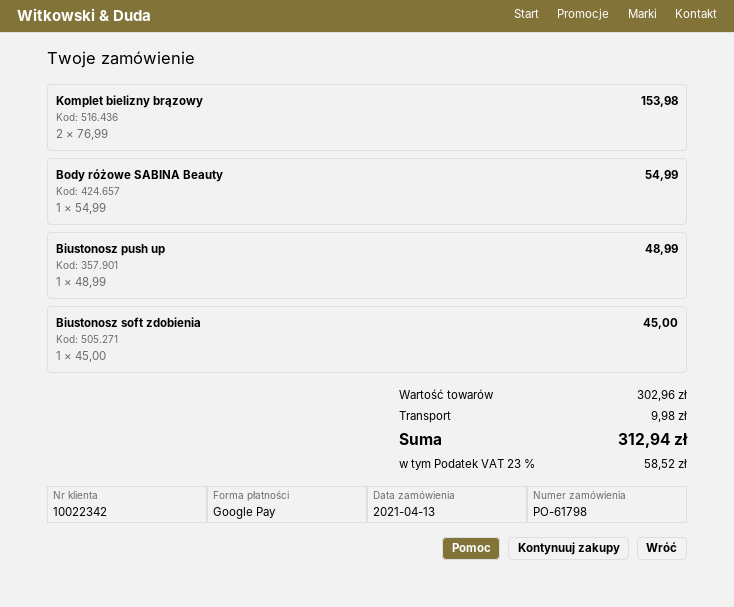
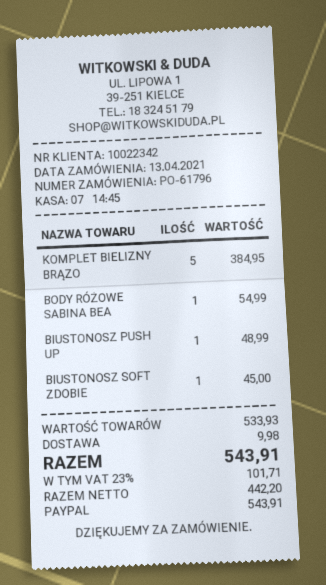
order number: PO-61798 -> PO-61796
payment method: Google Pay -> PayPal
Komplet bielizny brązowy: 2 for 153.98 -> 5 for 384.95
subtotal: 302.96 -> 533.93
tax: 23% = 58.52 -> 23% = 101.71
total: 312.94 -> 543.91

